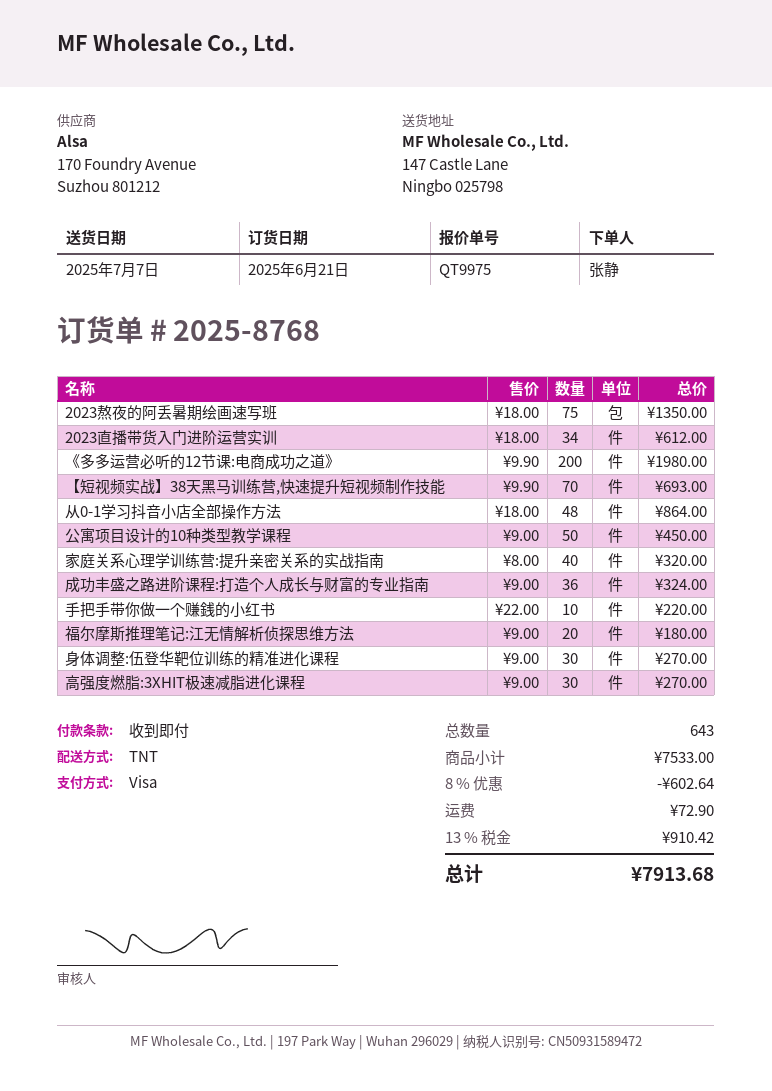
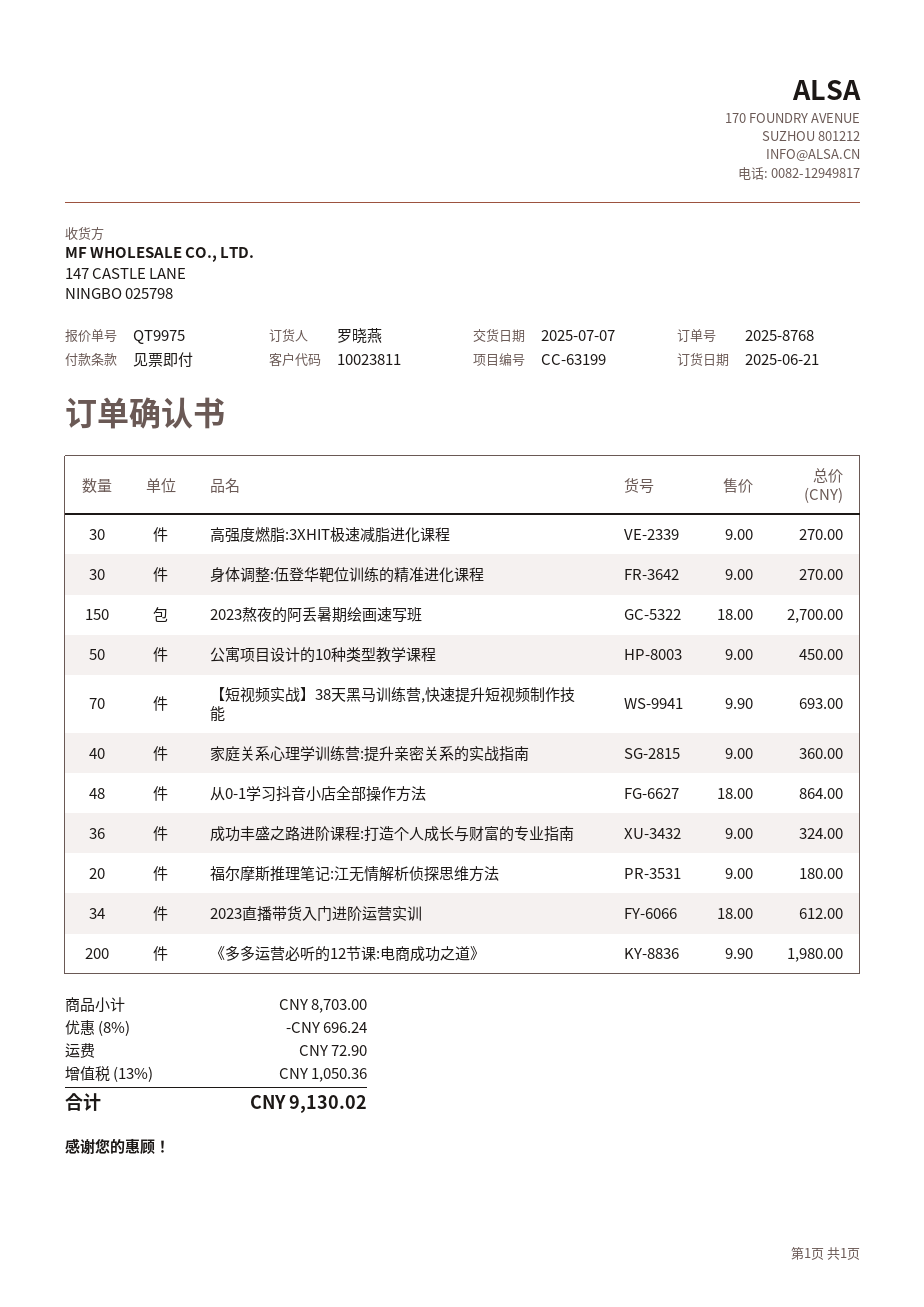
ordered by: 张静 -> 罗晓燕
2023熬夜的阿丢暑期绘画速写班: 75 x 18.00 = 1350.00 -> 150 x 18.00 = 2700.00
家庭关系心理学训练营:提升亲密关系的实战指南: 40 x 8.00 = 320.00 -> 40 x 9.00 = 360.00
手把手带你做一个赚銭的小红书: 10 x 22.00 = 220.00 -> none
subtotal: 7533.00 -> 8703.00
discount: 8% = 602.64 -> 8% = 696.24
tax: 13% = 910.42 -> 13% = 1050.36
total: 7913.68 -> 9130.02

